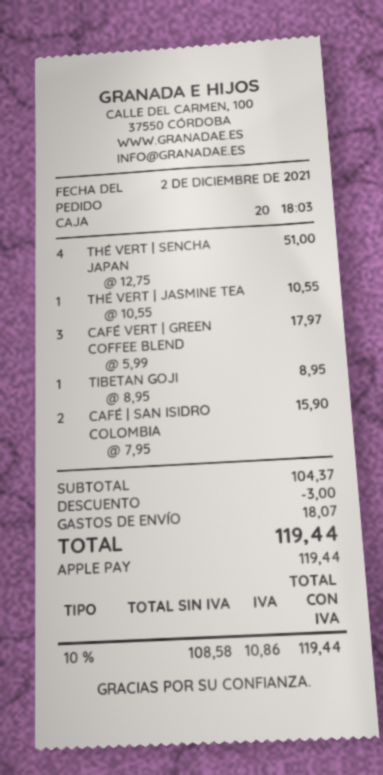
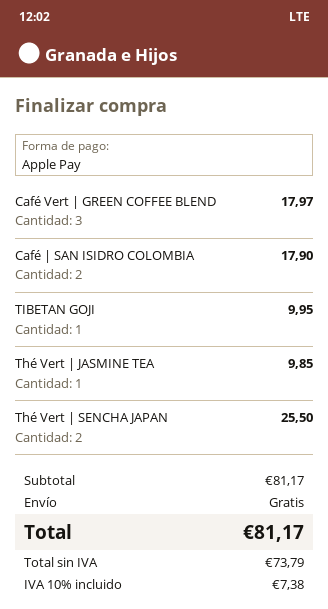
THÉ VERT | SENCHA JAPAN: 4 for 51.00 -> 2 for 25.50
THÉ VERT | JASMINE TEA: 1 for 10.55 -> 1 for 9.85
TIBETAN GOJI: 1 for 8.95 -> 1 for 9.95
CAFÉ | SAN ISIDRO COLOMBIA: 2 for 15.90 -> 2 for 17.90
subtotal: 104.37 -> 81.17
discount: 3.00 -> none
shipping: 18.07 -> 0.00
net: 108.58 -> 73.79
tax: 10% = 10.86 -> 10% = 7.38
total: 119.44 -> 81.17

